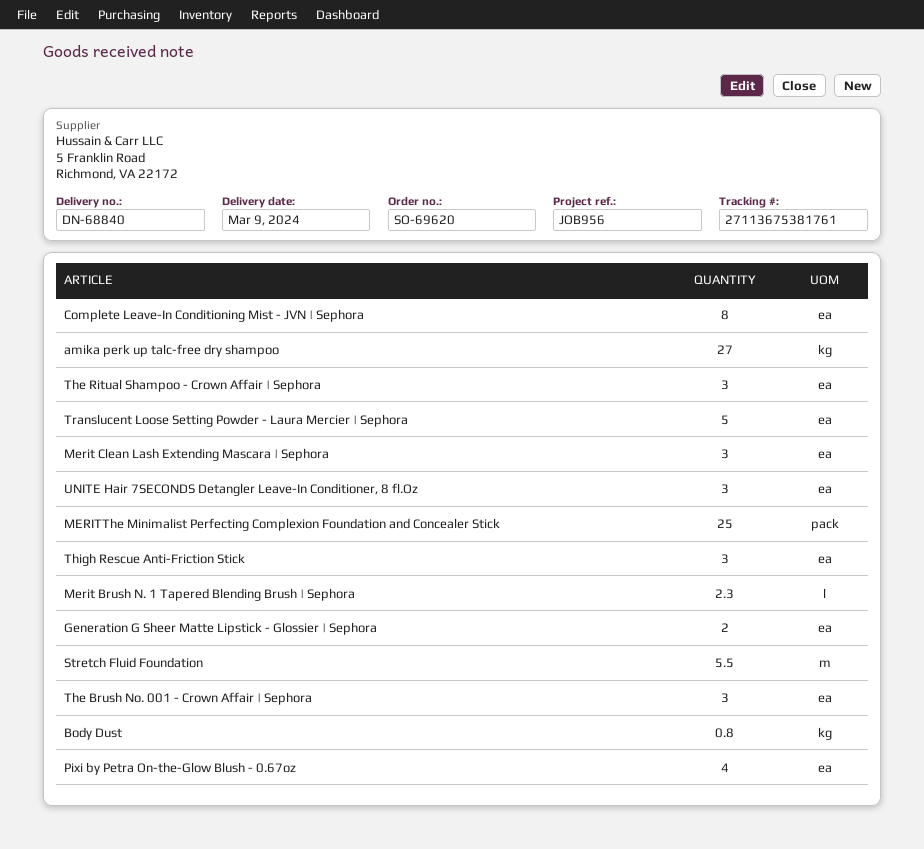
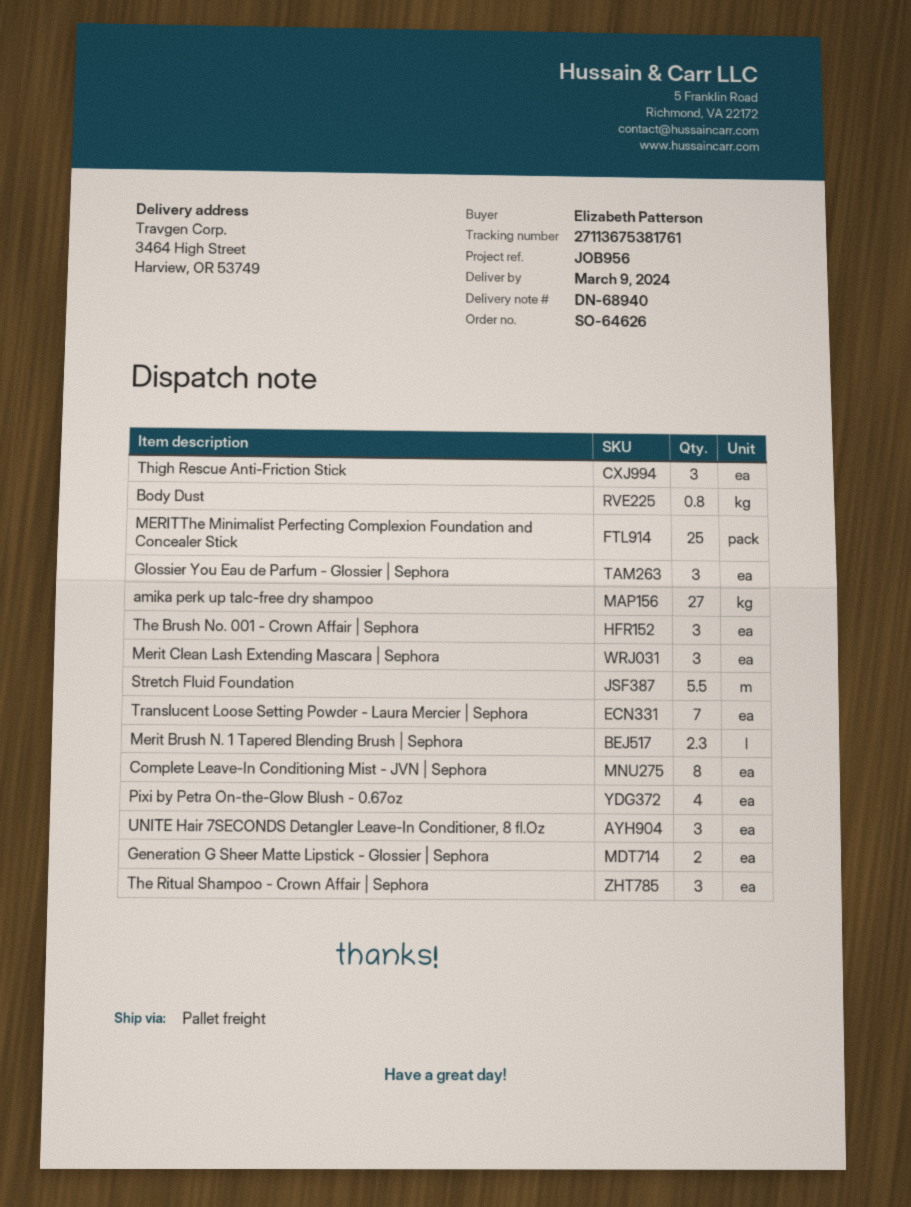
order number: SO-69620 -> SO-64626
delivery note number: DN-68840 -> DN-68940
Translucent Loose Setting Powder - Laura Mercier | Sephora: 5 -> 7
Glossier You Eau de Parfum - Glossier | Sephora: none -> 3

